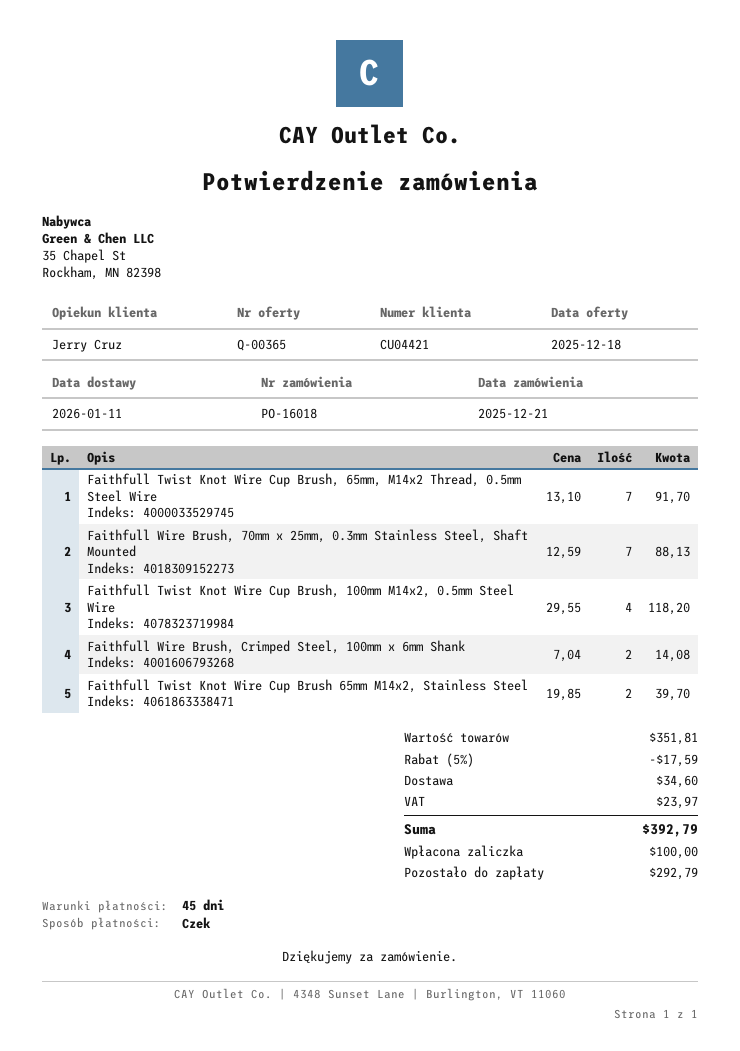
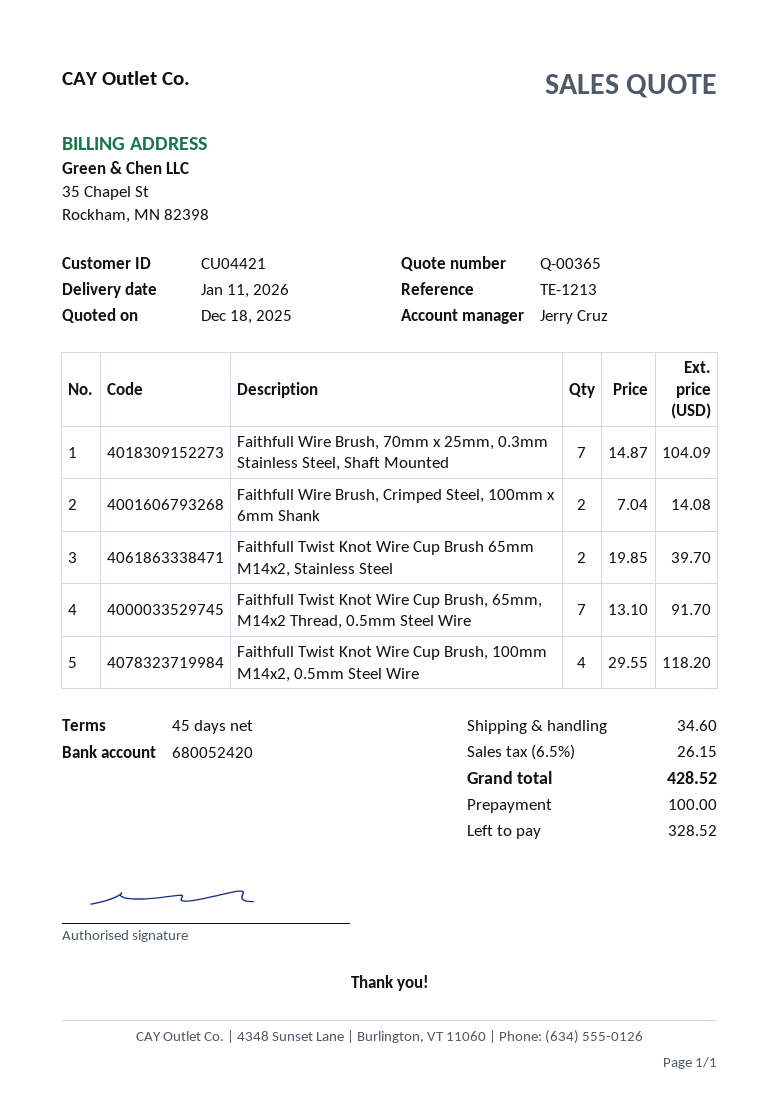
Faithfull Wire Brush, 70mm x 25mm, 0.3mm Stainless Steel, Shaft Mounted: 7 x 12.59 = 88.13 -> 7 x 14.87 = 104.09
discount: 5% = 17.59 -> none
tax: 23.97 -> 26.15
total: 392.79 -> 428.52
balance: 292.79 -> 328.52

